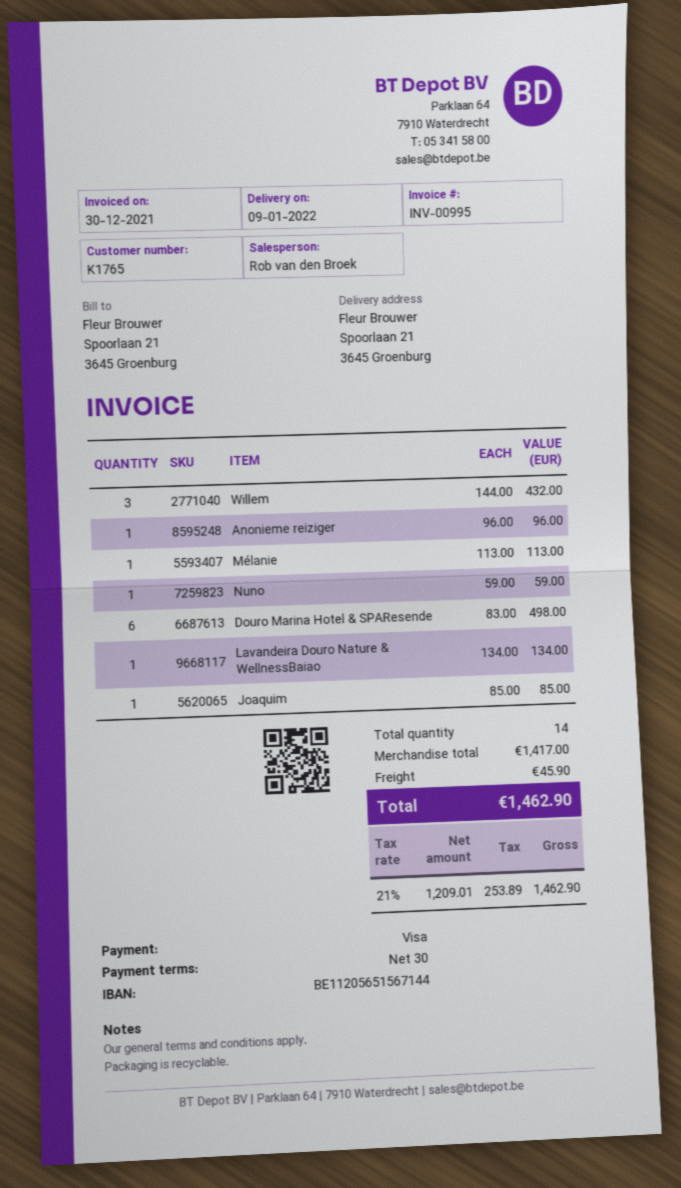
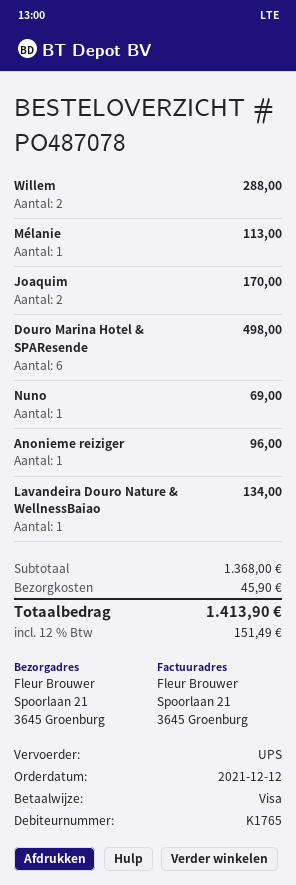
Willem: 3 for 432.00 -> 2 for 288.00
Nuno: 1 for 59.00 -> 1 for 69.00
Joaquim: 1 for 85.00 -> 2 for 170.00
subtotal: 1417.00 -> 1368.00
tax: 21% = 253.89 -> 12% = 151.49
total: 1462.90 -> 1413.90

